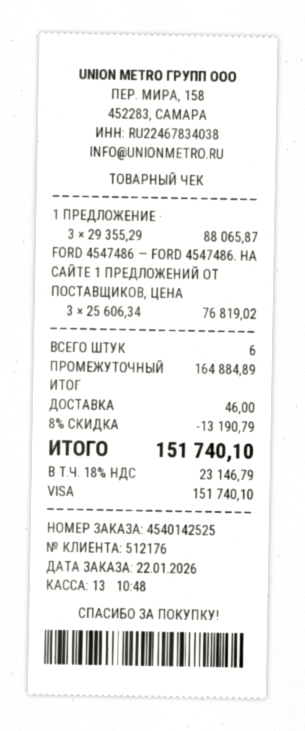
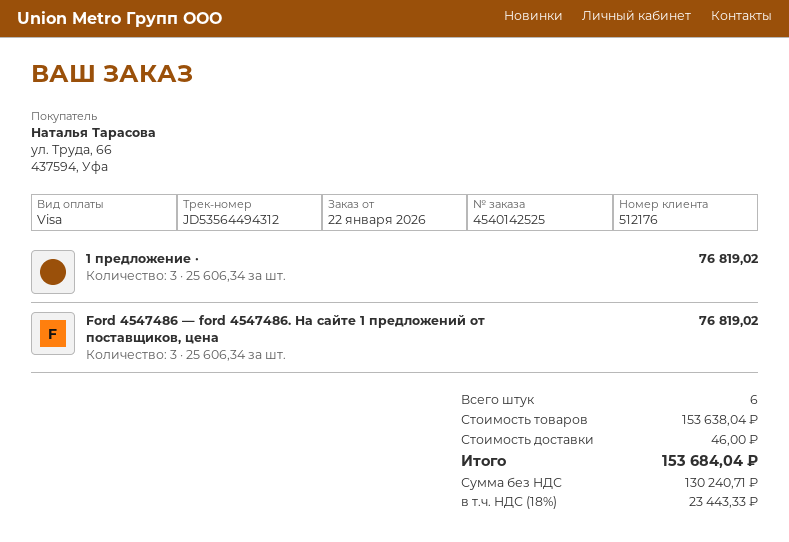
1 ПРЕДЛОЖЕНИЕ ·: 3 x 29355.29 = 88065.87 -> 3 x 25606.34 = 76819.02
subtotal: 164884.89 -> 153638.04
discount: 8% = 13190.79 -> none
tax: 18% = 23146.79 -> 18% = 23443.33
total: 151740.10 -> 153684.04

